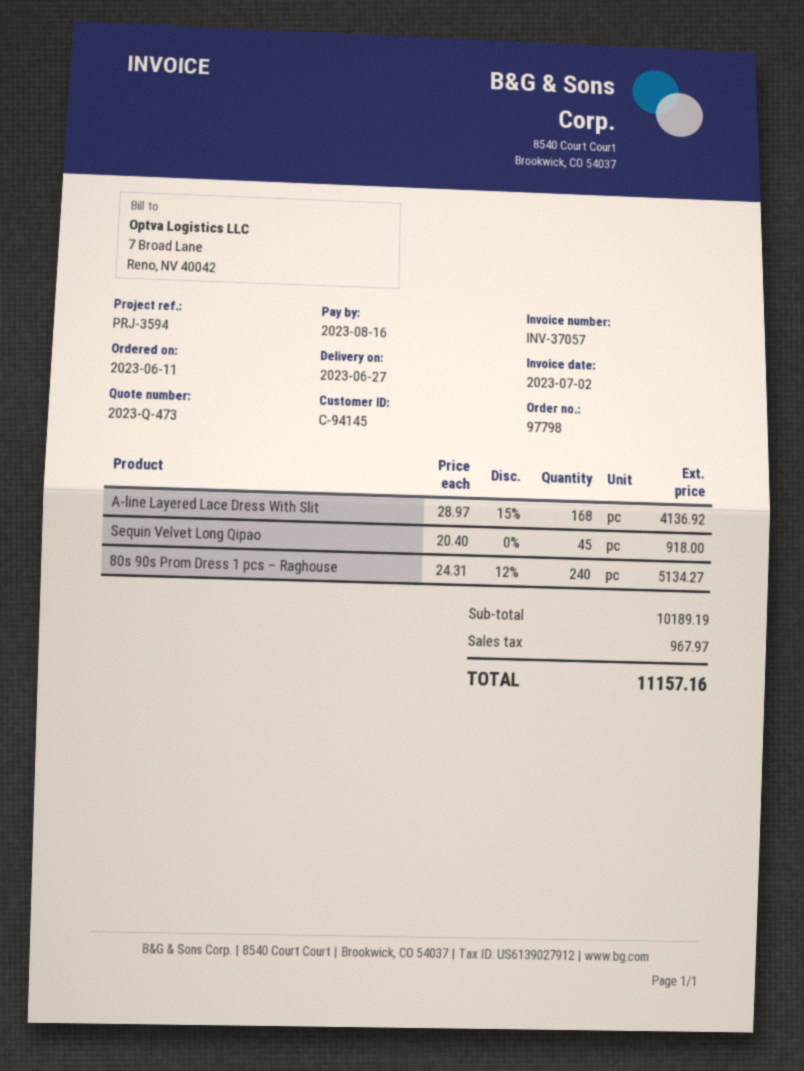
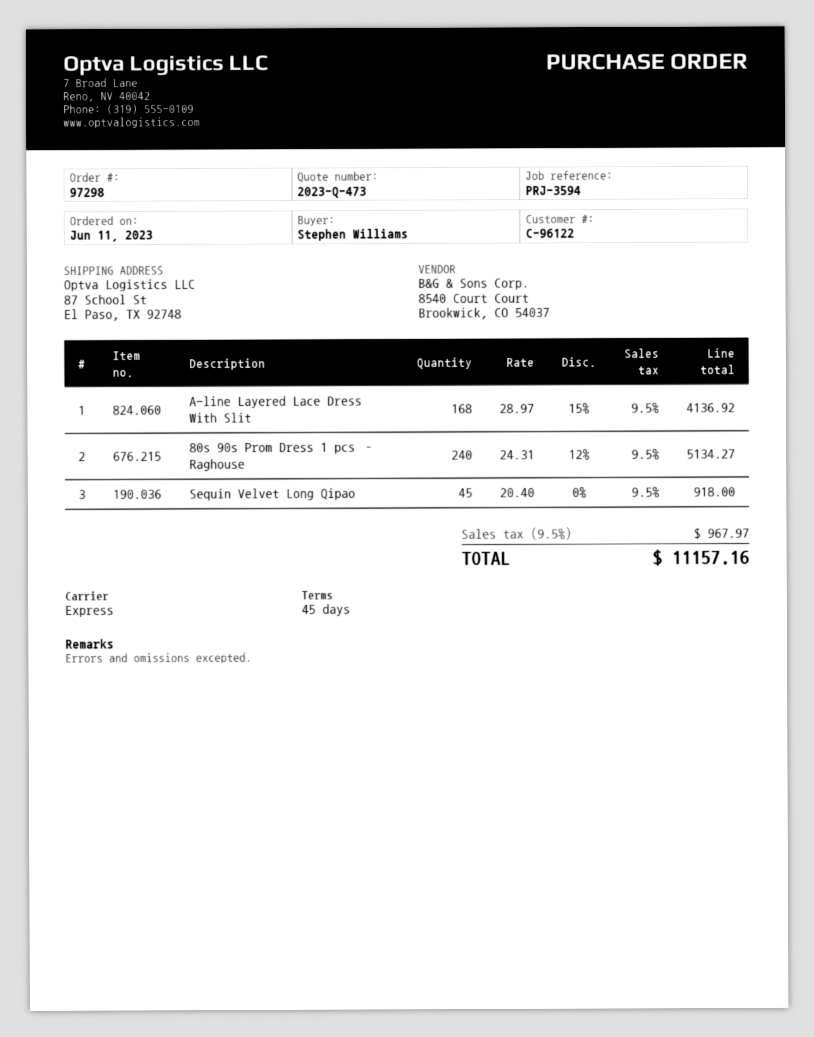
order number: 97798 -> 97298
customer number: C-94145 -> C-96122

